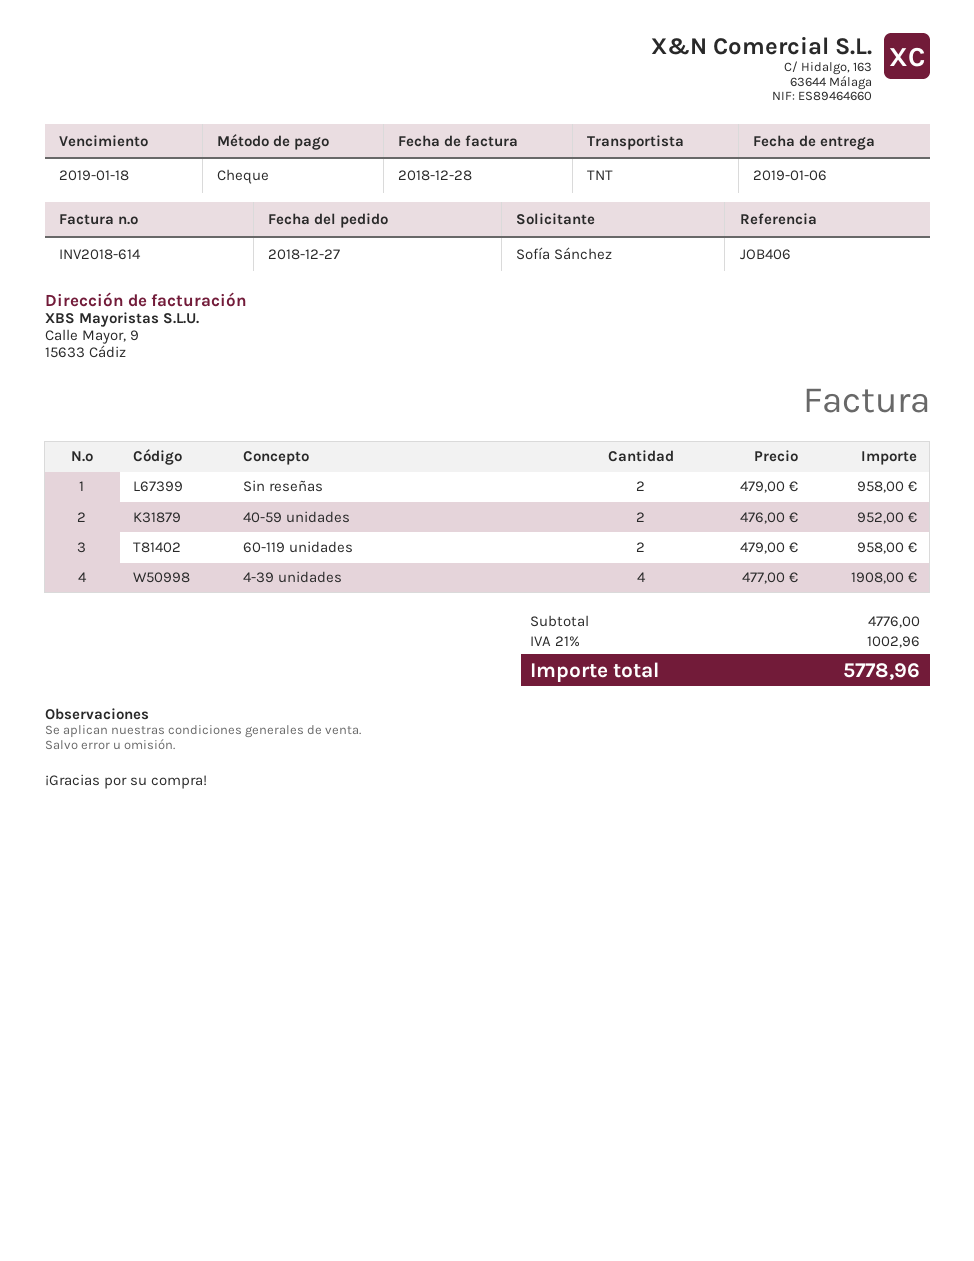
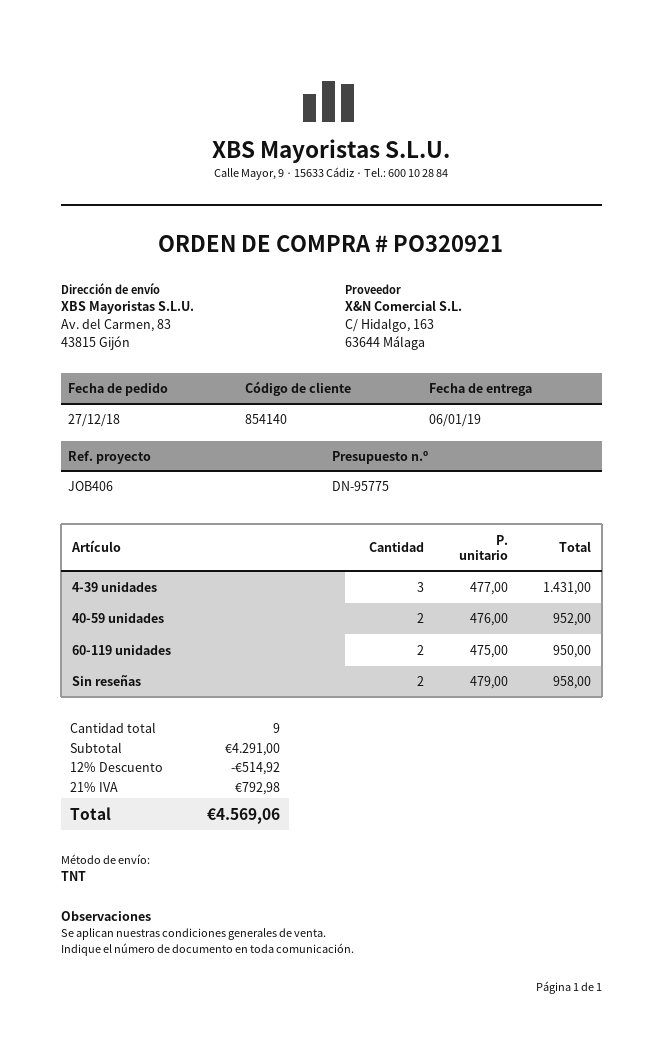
60-119 unidades: 2 x 479.00 = 958.00 -> 2 x 475.00 = 950.00
4-39 unidades: 4 x 477.00 = 1908.00 -> 3 x 477.00 = 1431.00
subtotal: 4776.00 -> 4291.00
discount: none -> 12% = 514.92
tax: 21% = 1002.96 -> 21% = 792.98
total: 5778.96 -> 4569.06

